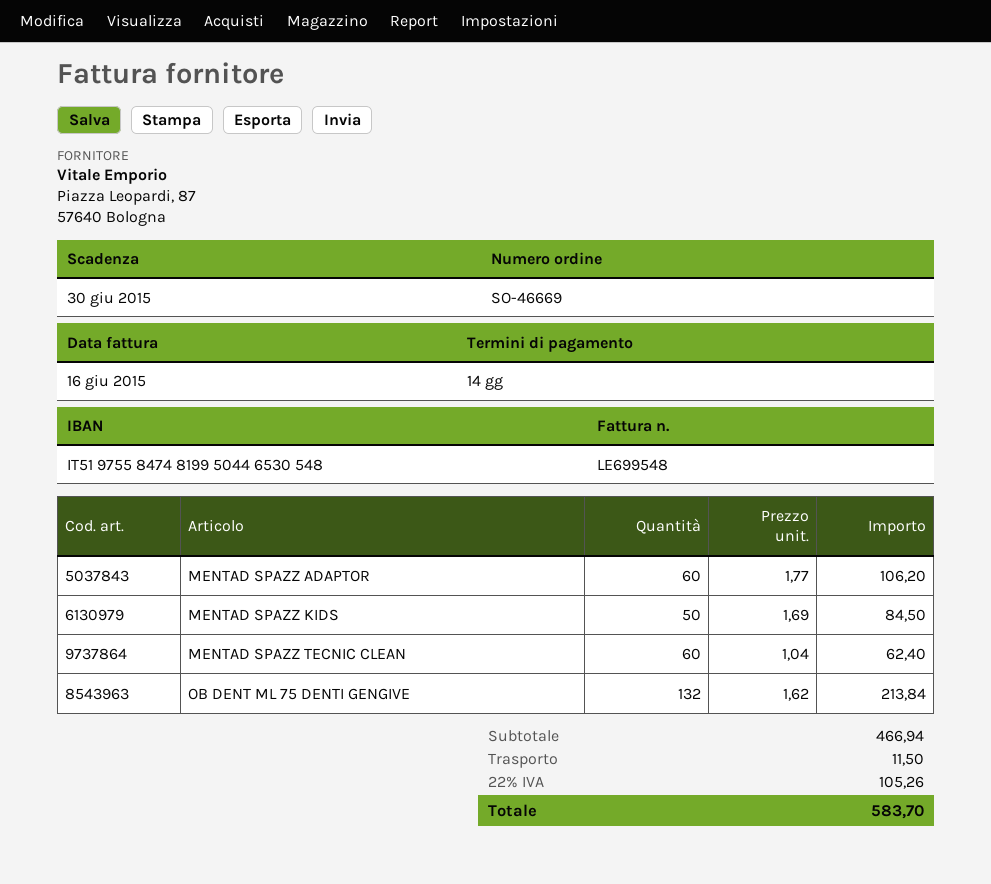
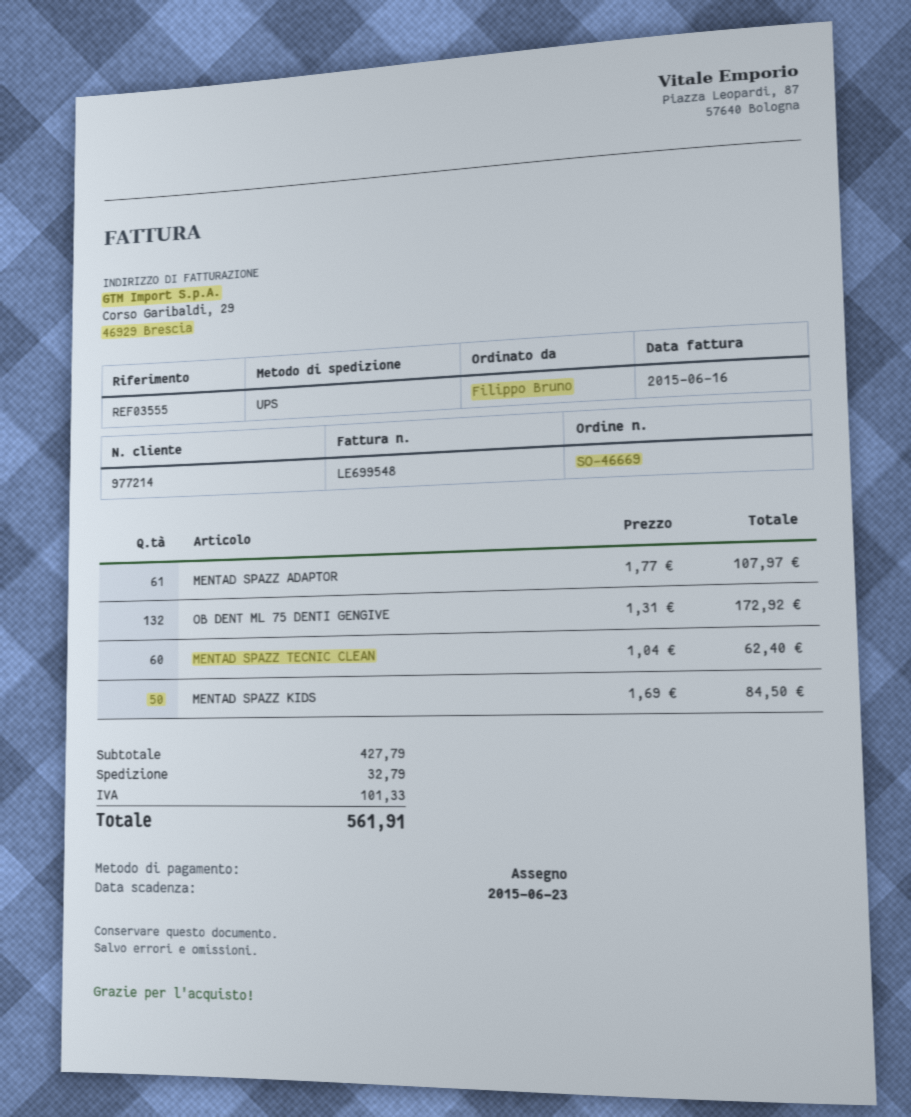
due date: 2015-06-30 -> 2015-06-23
MENTAD SPAZZ ADAPTOR: 60 x 1.77 = 106.20 -> 61 x 1.77 = 107.97
OB DENT ML 75 DENTI GENGIVE: 132 x 1.62 = 213.84 -> 132 x 1.31 = 172.92
subtotal: 466.94 -> 427.79
shipping: 11.50 -> 32.79
tax: 105.26 -> 101.33
total: 583.70 -> 561.91

